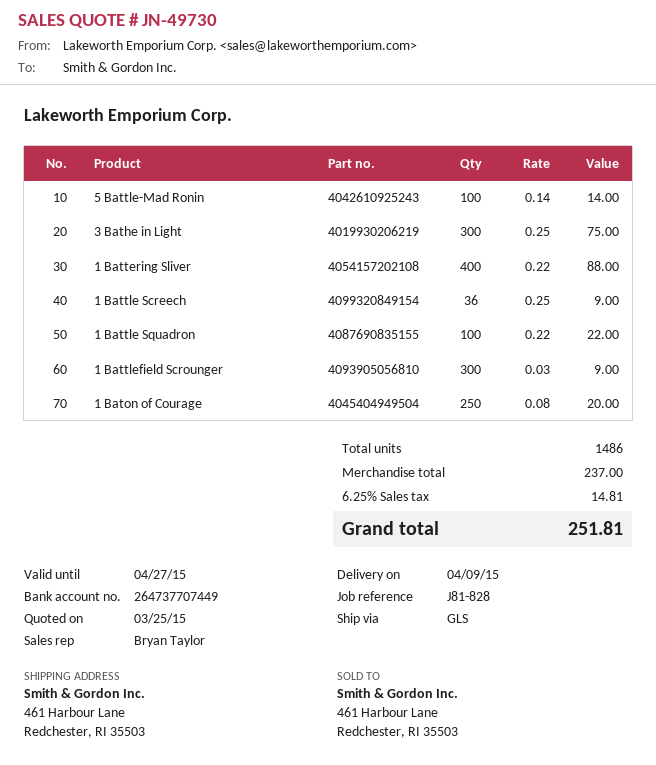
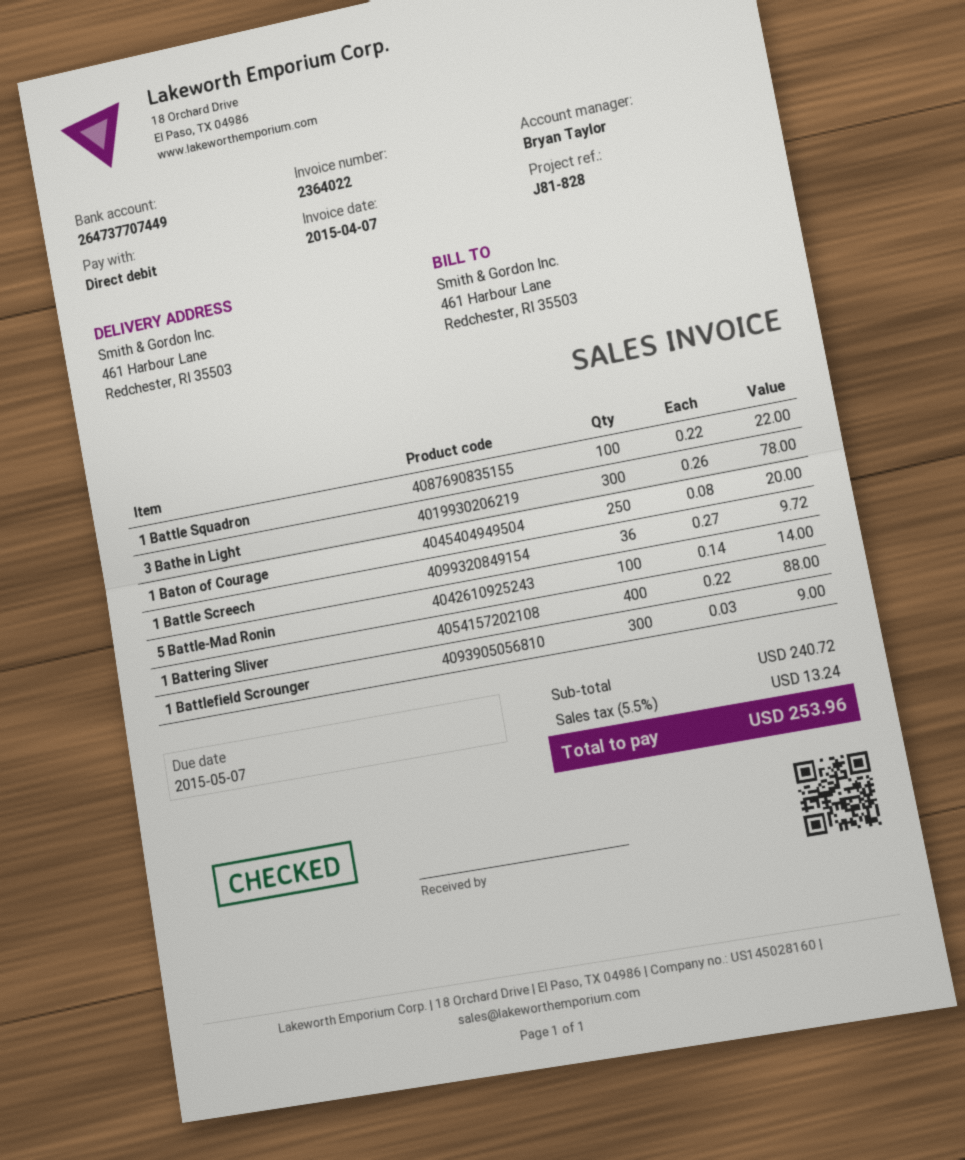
3 Bathe in Light: 300 x 0.25 = 75.00 -> 300 x 0.26 = 78.00
1 Battle Screech: 36 x 0.25 = 9.00 -> 36 x 0.27 = 9.72
subtotal: 237.00 -> 240.72
tax: 6.25% = 14.81 -> 5.5% = 13.24
total: 251.81 -> 253.96

